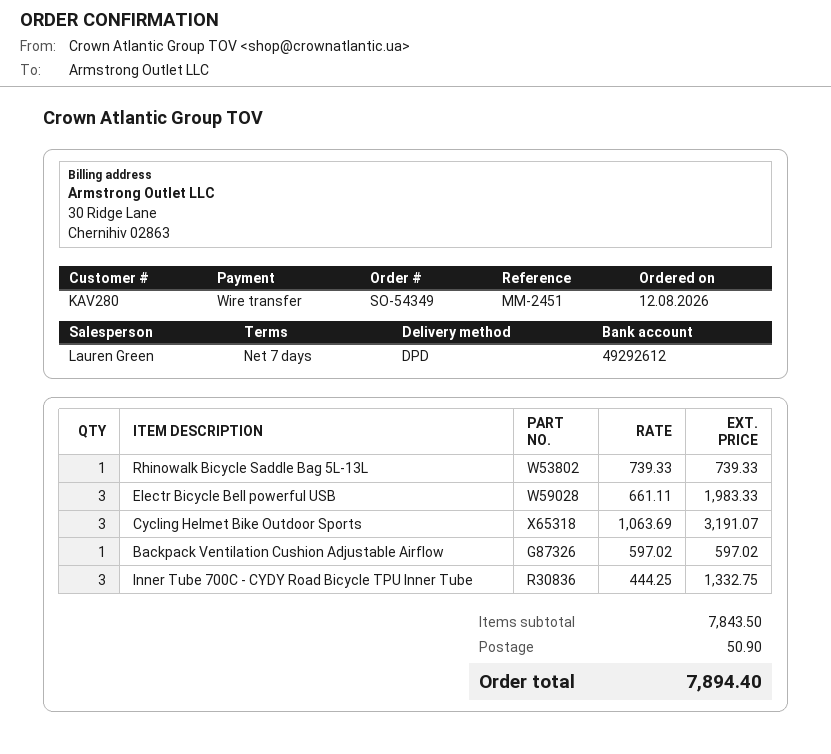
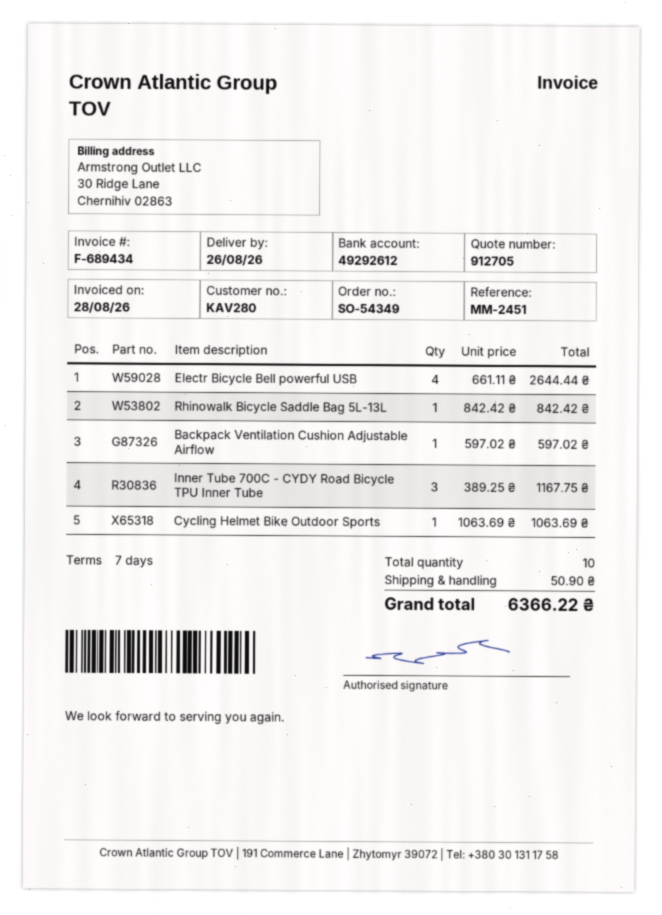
Rhinowalk Bicycle Saddle Bag 5L-13L: 1 x 739.33 = 739.33 -> 1 x 842.42 = 842.42
Electr Bicycle Bell powerful USB: 3 x 661.11 = 1983.33 -> 4 x 661.11 = 2644.44
Cycling Helmet Bike Outdoor Sports: 3 x 1063.69 = 3191.07 -> 1 x 1063.69 = 1063.69
Inner Tube 700C - CYDY Road Bicycle TPU Inner Tube: 3 x 444.25 = 1332.75 -> 3 x 389.25 = 1167.75
total: 7894.40 -> 6366.22

